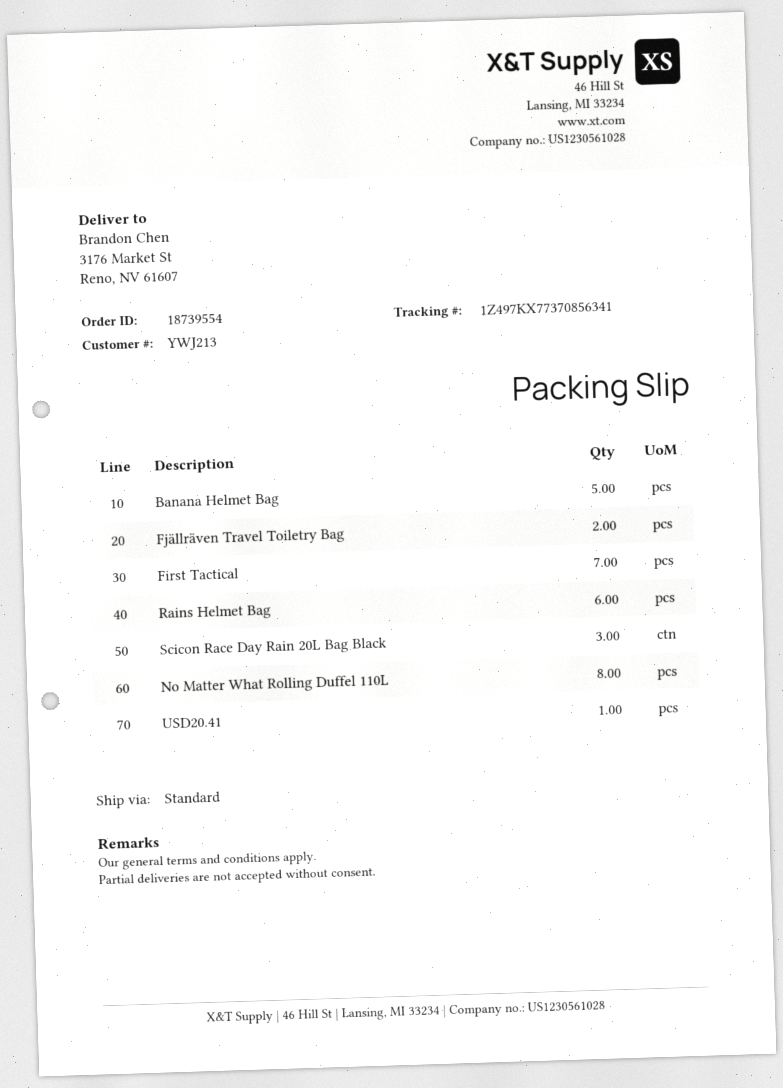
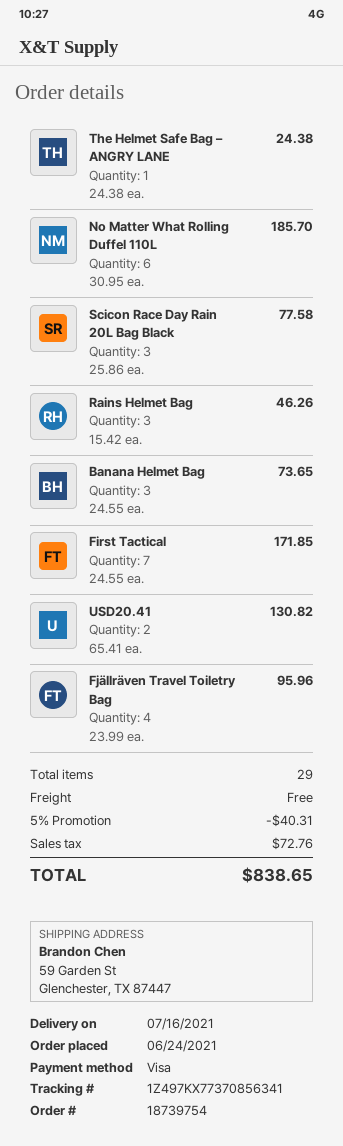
order number: 18739554 -> 18739754
ship to: 3176 Market St, Reno, NV 61607 -> 59 Garden St, Glenchester, TX 87447
Banana Helmet Bag: 5 -> 3
Fjällräven Travel Toiletry Bag: 2 -> 4
Rains Helmet Bag: 6 -> 3
No Matter What Rolling Duffel 110L: 8 -> 6
USD20.41: 1 -> 2
The Helmet Safe Bag – ANGRY LANE: none -> 1

